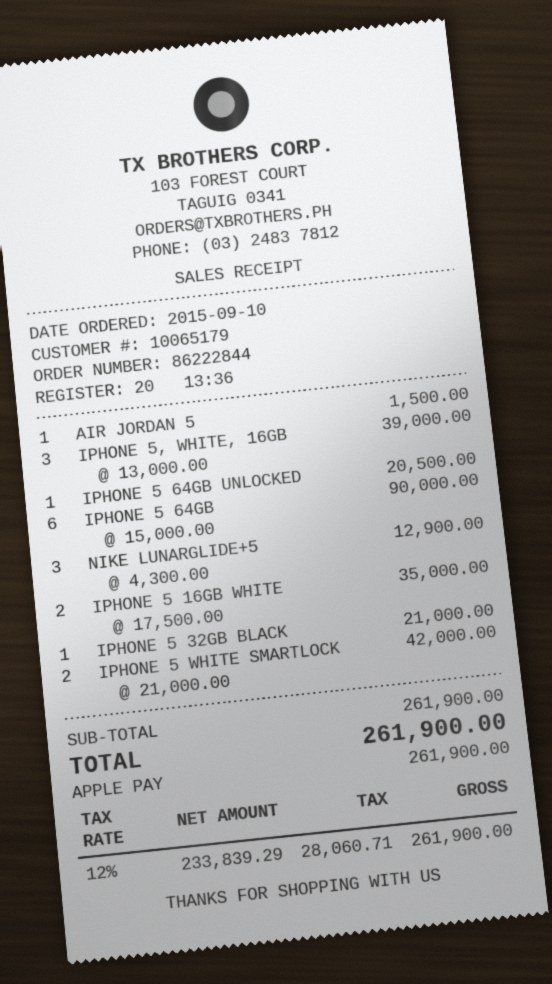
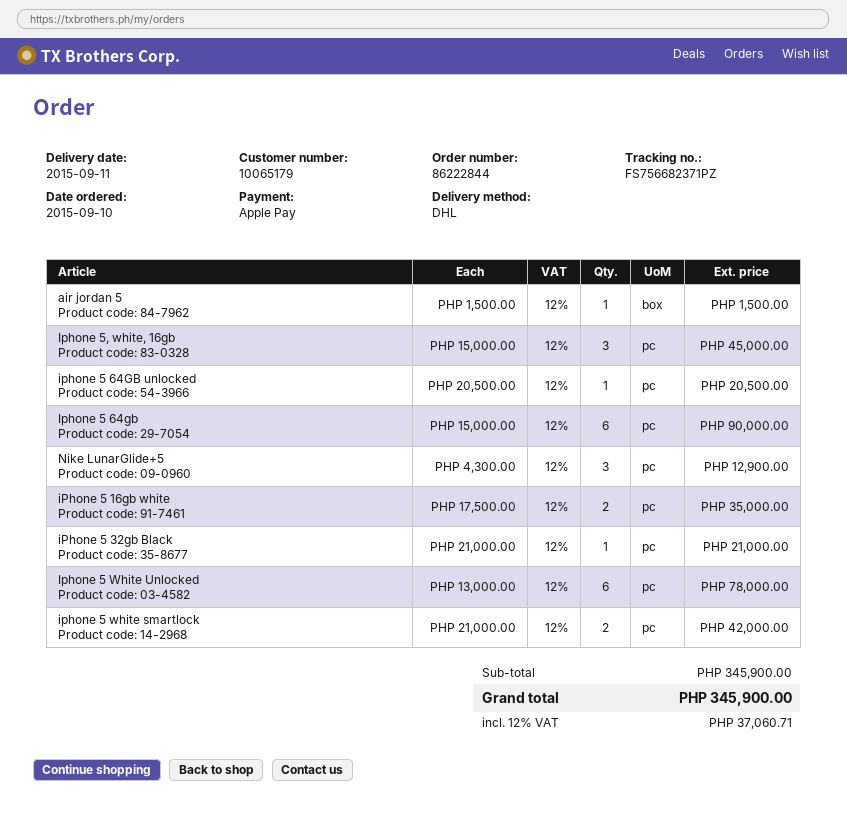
IPHONE 5, WHITE, 16GB: 3 x 13000.00 = 39000.00 -> 3 x 15000.00 = 45000.00
Iphone 5 White Unlocked: none -> 6 x 13000.00 = 78000.00
subtotal: 261900.00 -> 345900.00
tax: 12% = 28060.71 -> 12% = 37060.71
total: 261900.00 -> 345900.00

